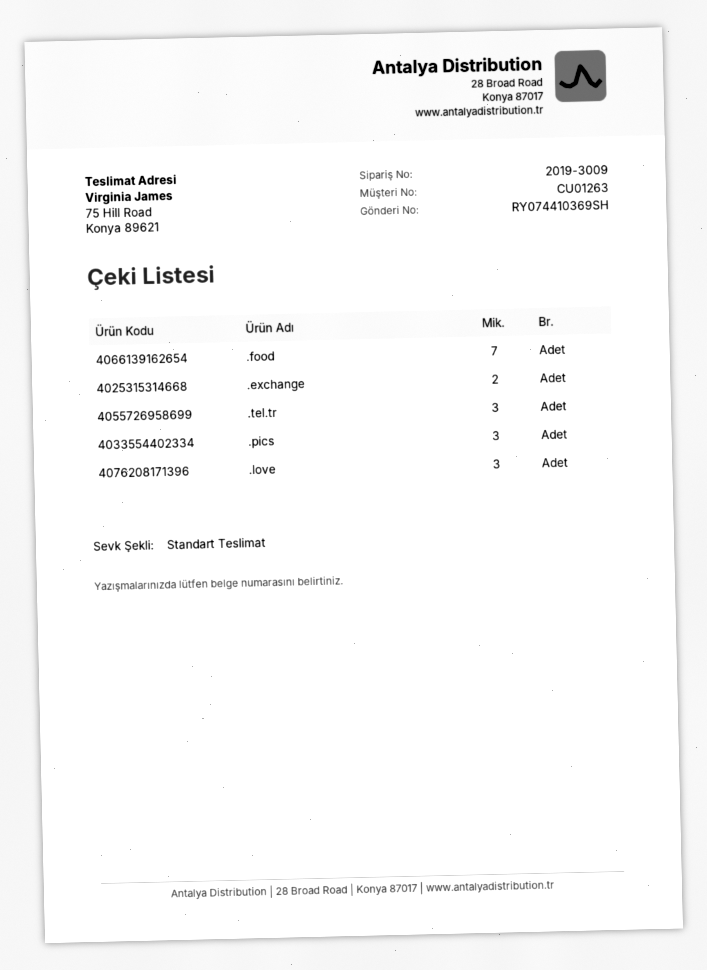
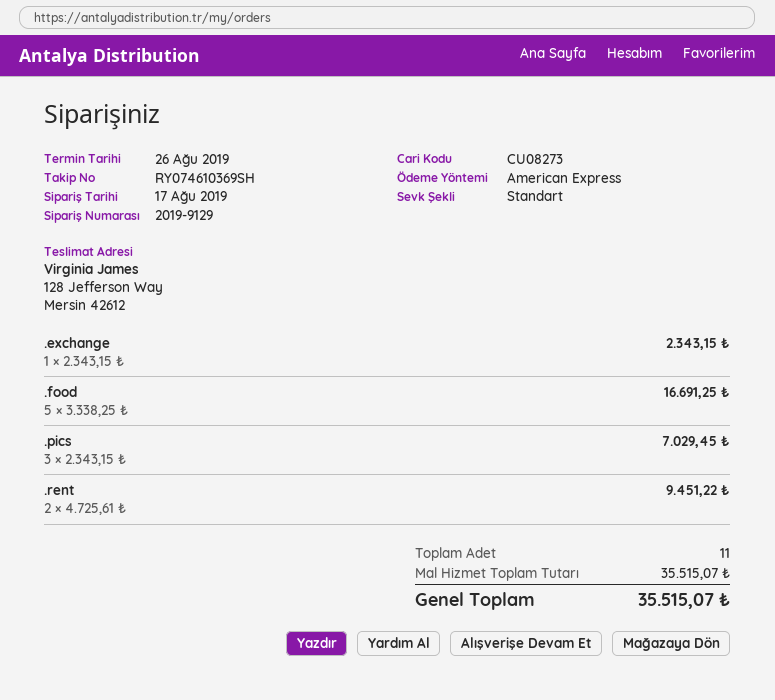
order number: 2019-3009 -> 2019-9129
customer number: CU01263 -> CU08273
tracking number: RY074410369SH -> RY074610369SH
ship to: 75 Hill Road, Konya 89621 -> 128 Jefferson Way, Mersin 42612
.food: 7 -> 5
.exchange: 2 -> 1
.tel.tr: 3 -> none
.love: 3 -> none
.rent: none -> 2

